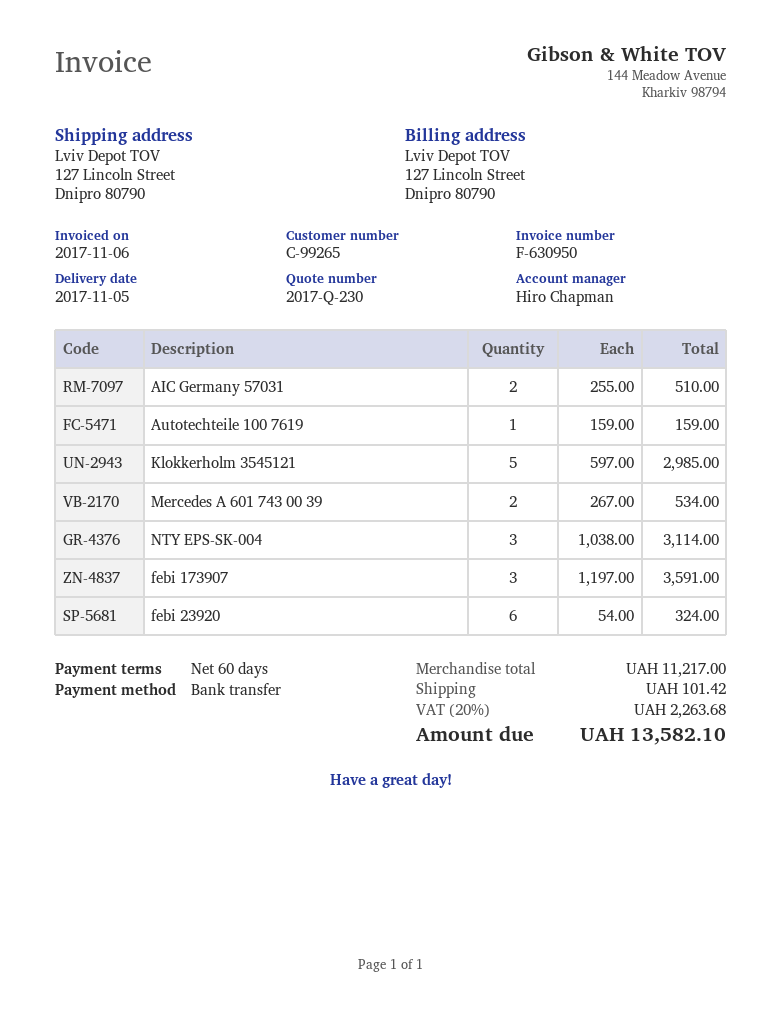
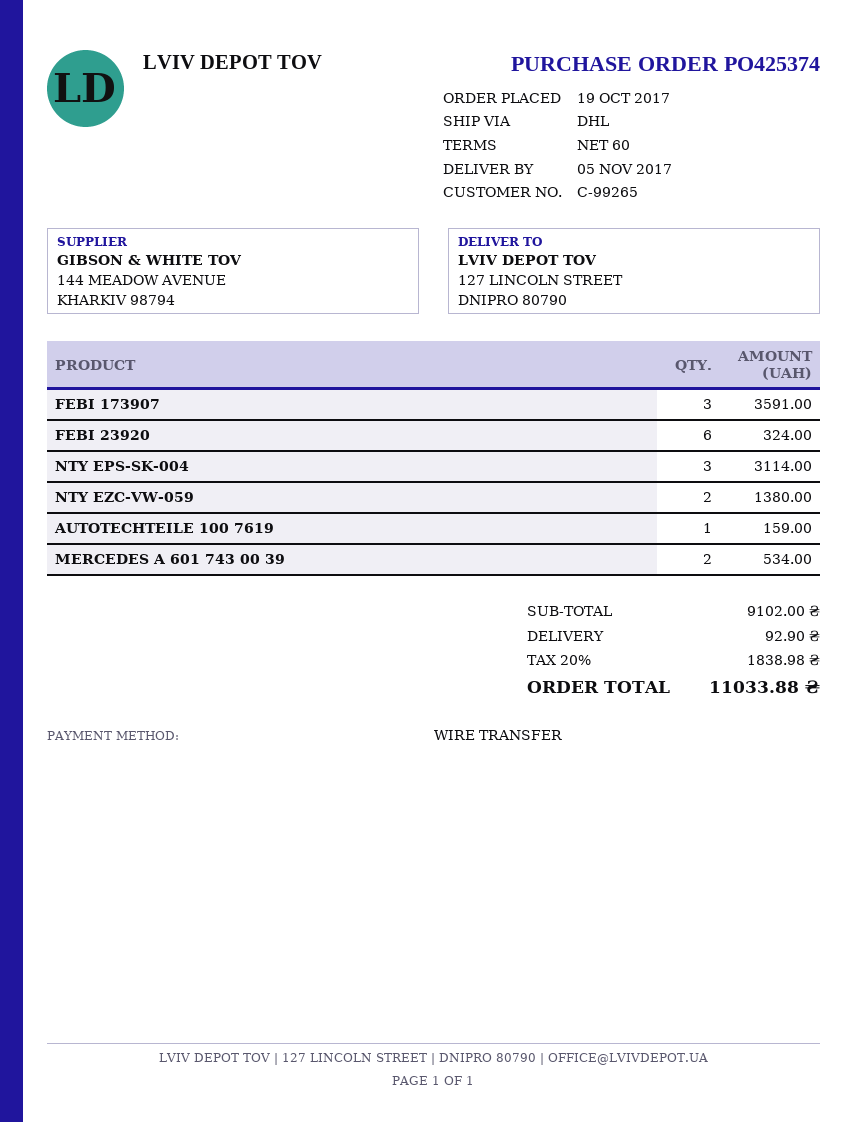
AIC Germany 57031: 2 for 510.00 -> none
Klokkerholm 3545121: 5 for 2985.00 -> none
NTY EZC-VW-059: none -> 2 for 1380.00
subtotal: 11217.00 -> 9102.00
shipping: 101.42 -> 92.90
tax: 20% = 2263.68 -> 20% = 1838.98
total: 13582.10 -> 11033.88

